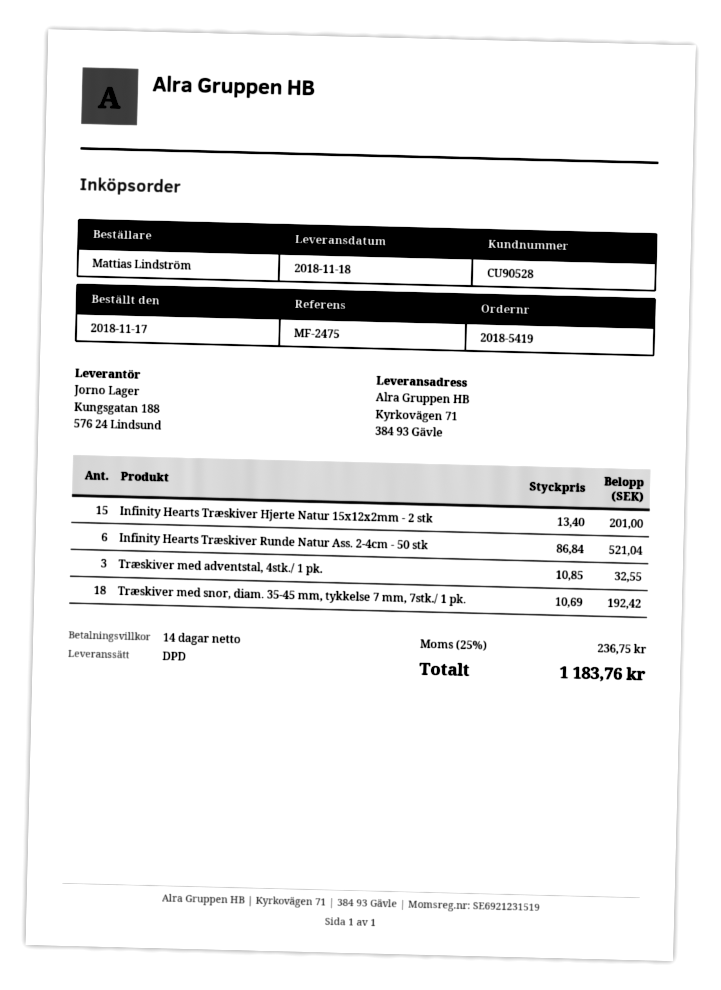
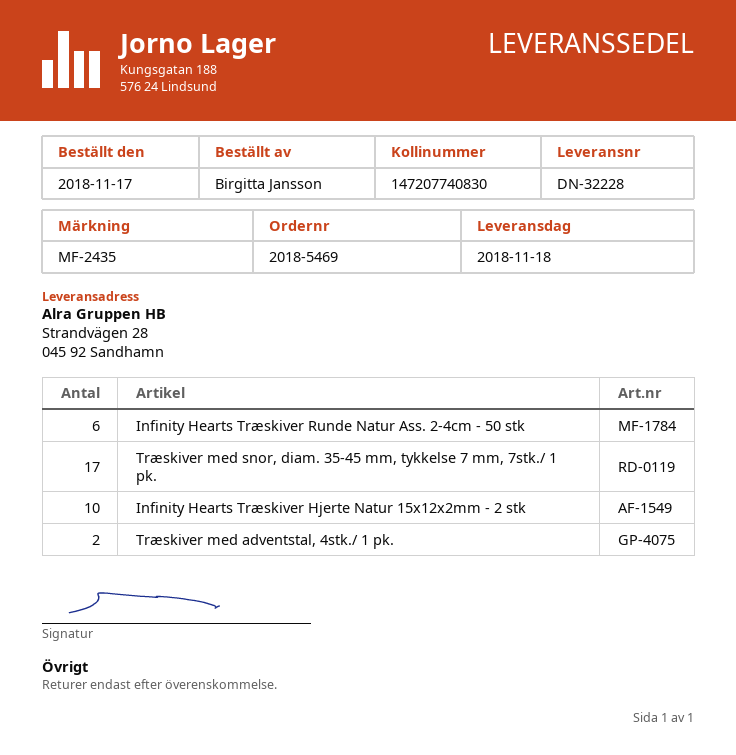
order number: 2018-5419 -> 2018-5469
reference: MF-2475 -> MF-2435
ordered by: Mattias Lindström -> Birgitta Jansson
ship to: Kyrkovägen 71, 384 93 Gävle -> Strandvägen 28, 045 92 Sandhamn
Infinity Hearts Træskiver Hjerte Natur 15x12x2mm - 2 stk: 15 -> 10
Træskiver med adventstal, 4stk./ 1 pk.: 3 -> 2
Træskiver med snor, diam. 35-45 mm, tykkelse 7 mm, 7stk./ 1 pk.: 18 -> 17

